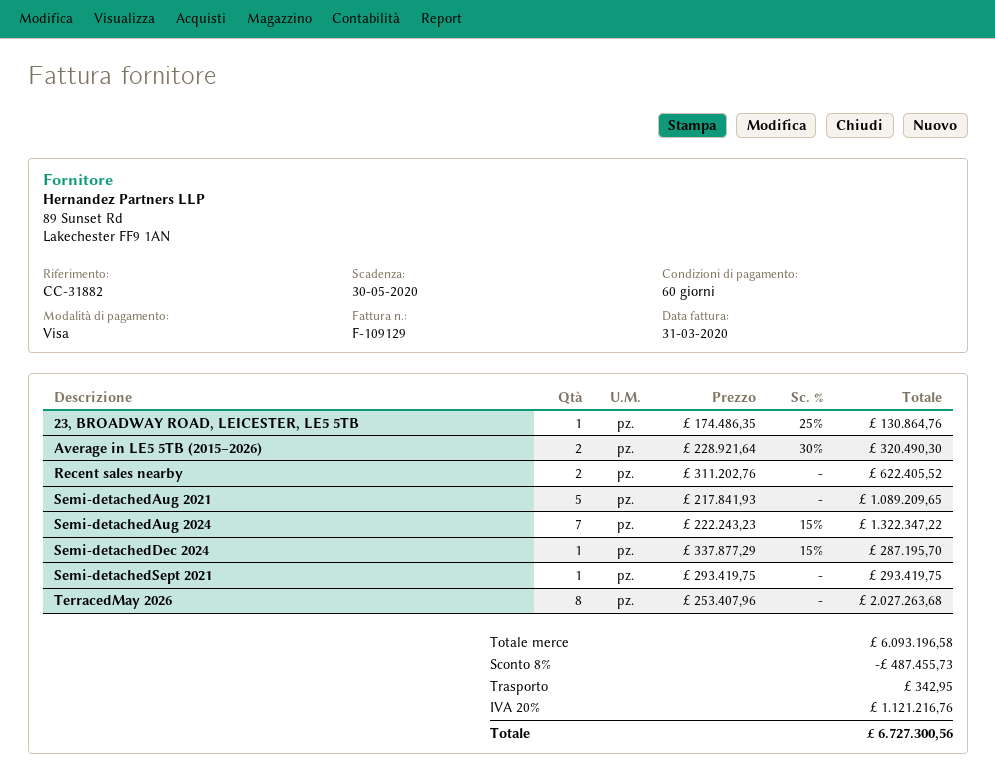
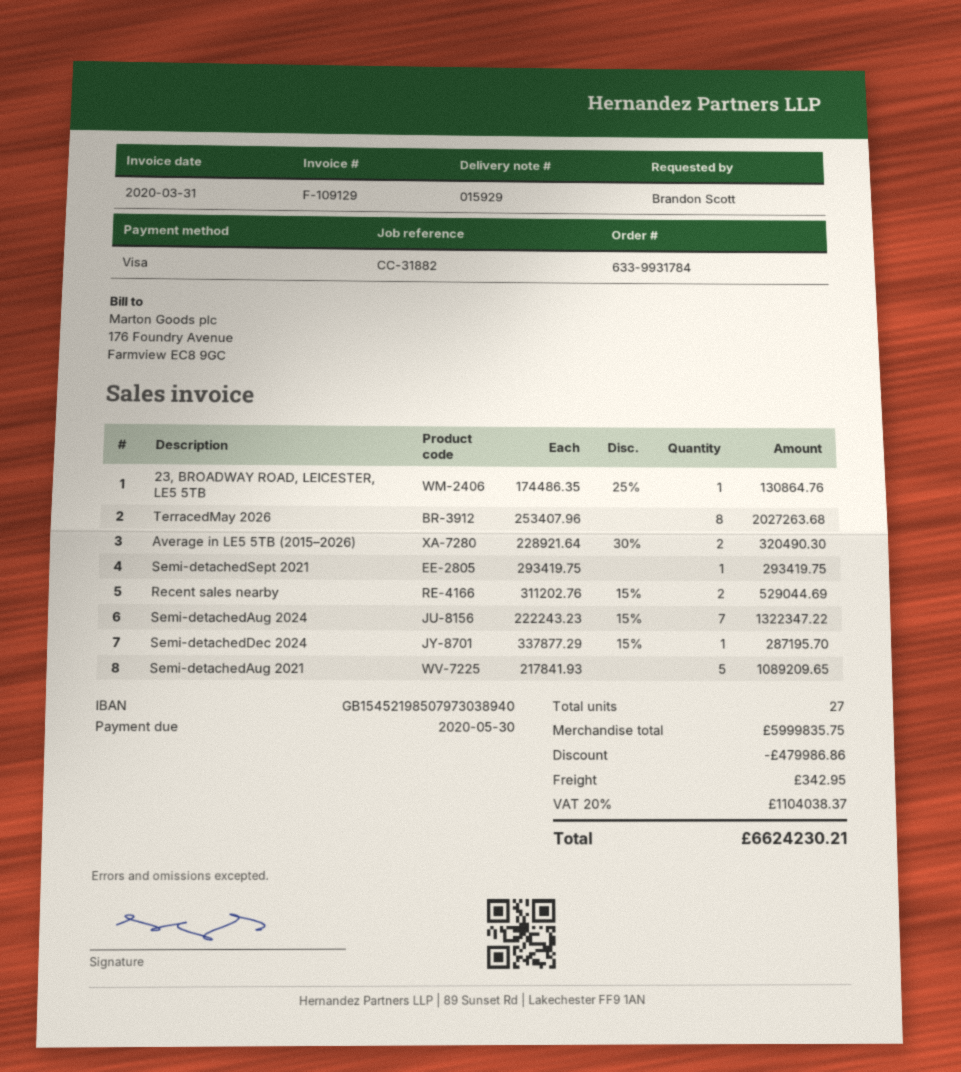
Recent sales nearby: 2 x 311202.76 = 622405.52 -> 2 x 311202.76 - 15% = 529044.69
subtotal: 6093196.58 -> 5999835.75
discount: 487455.73 -> 479986.86
tax: 20% = 1121216.76 -> 20% = 1104038.37
total: 6727300.56 -> 6624230.21

